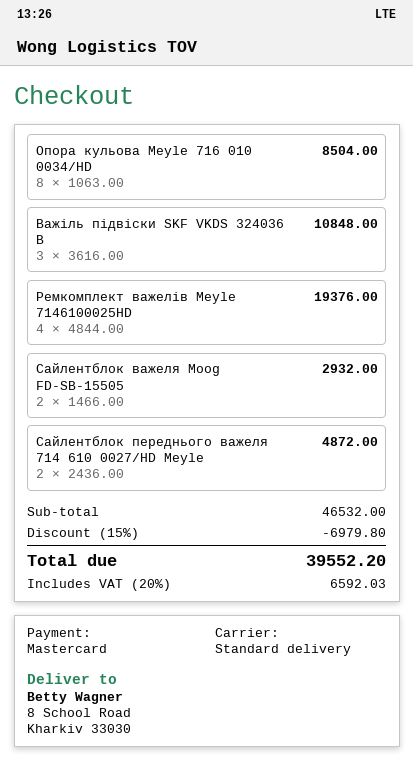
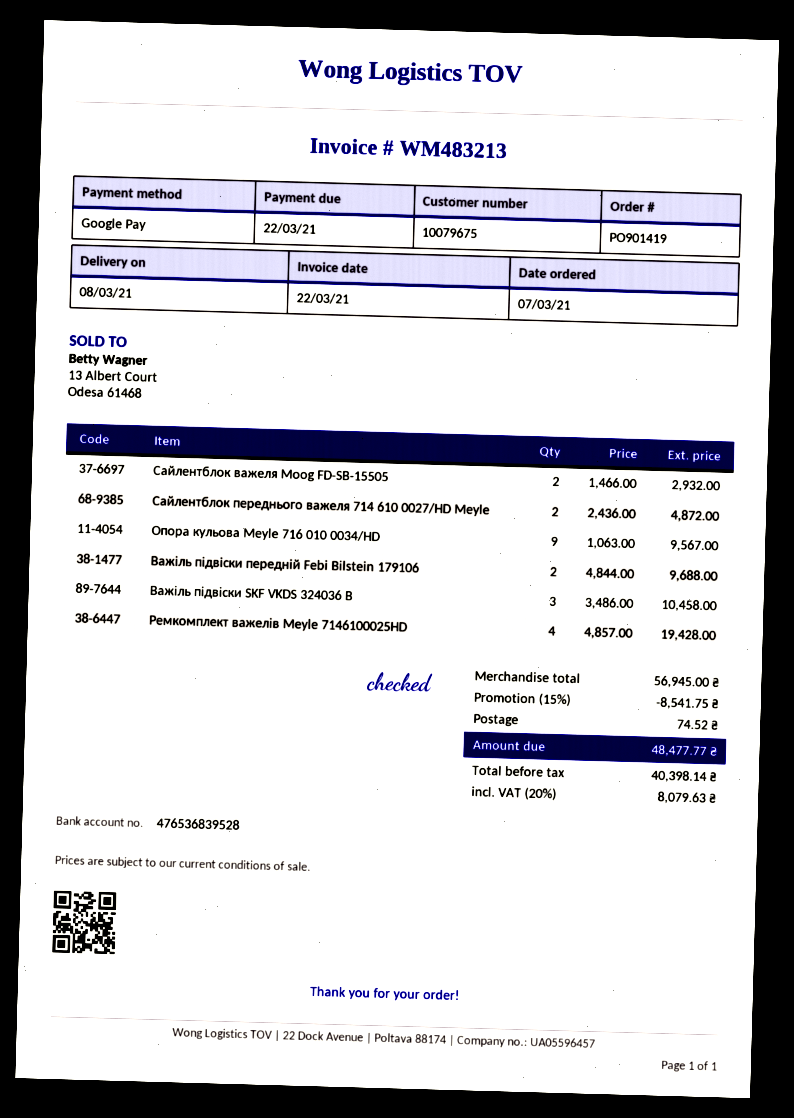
payment method: Mastercard -> Google Pay
Опора кульова Meyle 716 010 0034/HD: 8 x 1063.00 = 8504.00 -> 9 x 1063.00 = 9567.00
Важіль підвіски SKF VKDS 324036 B: 3 x 3616.00 = 10848.00 -> 3 x 3486.00 = 10458.00
Ремкомплект важелів Meyle 7146100025HD: 4 x 4844.00 = 19376.00 -> 4 x 4857.00 = 19428.00
Важіль підвіски передній Febi Bilstein 179106: none -> 2 x 4844.00 = 9688.00
subtotal: 46532.00 -> 56945.00
discount: 15% = 6979.80 -> 15% = 8541.75
shipping: none -> 74.52
tax: 20% = 6592.03 -> 20% = 8079.63
total: 39552.20 -> 48477.77

